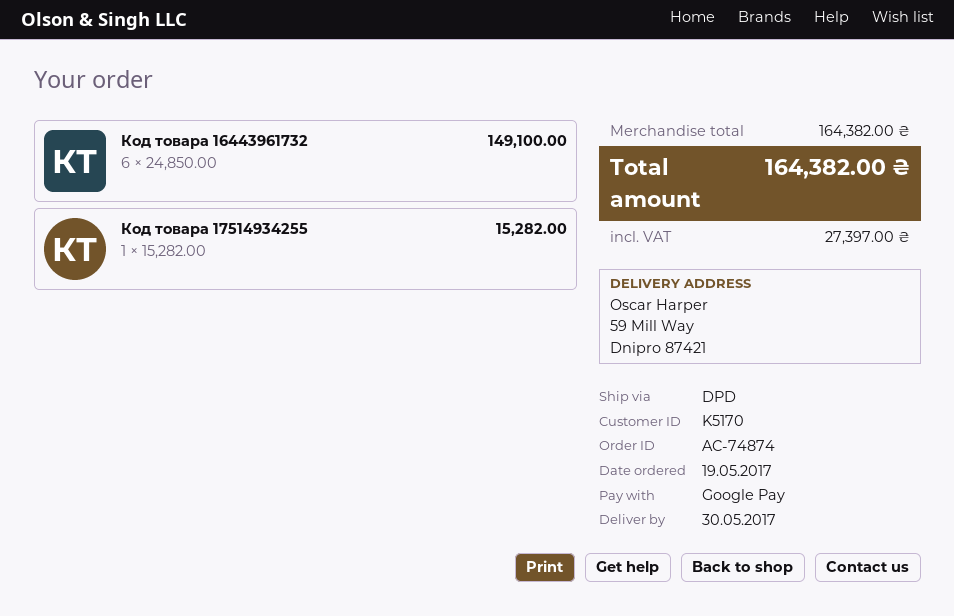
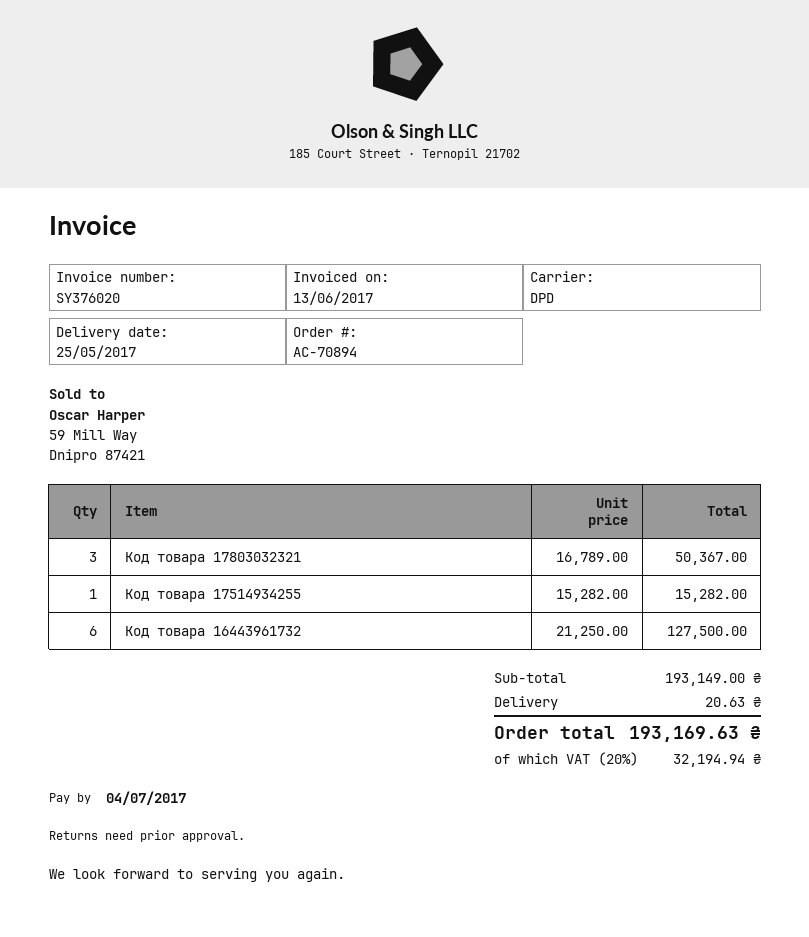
order number: AC-74874 -> AC-70894
delivery date: 2017-05-30 -> 2017-05-25
Код товара 16443961732: 6 x 24850.00 = 149100.00 -> 6 x 21250.00 = 127500.00
Код товара 17803032321: none -> 3 x 16789.00 = 50367.00
subtotal: 164382.00 -> 193149.00
shipping: none -> 20.63
tax: 27397.00 -> 32194.94
total: 164382.00 -> 193169.63

